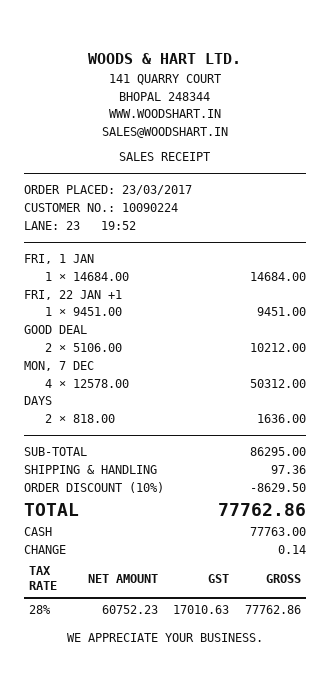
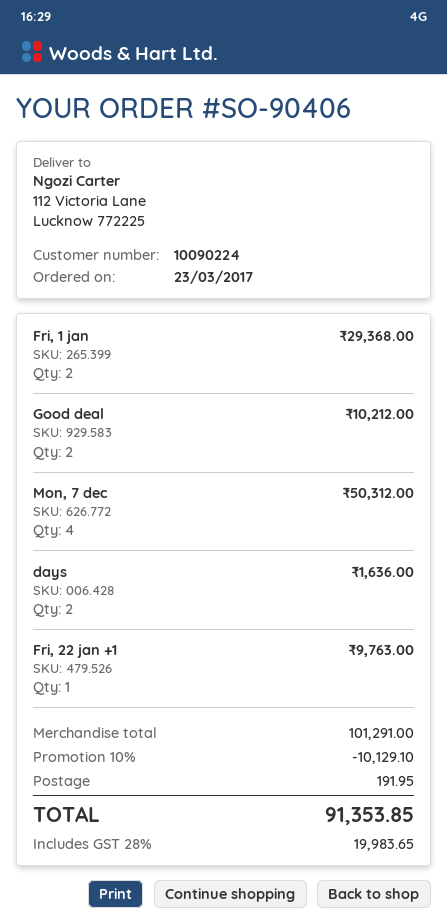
FRI, 1 JAN: 1 for 14684.00 -> 2 for 29368.00
FRI, 22 JAN +1: 1 for 9451.00 -> 1 for 9763.00
subtotal: 86295.00 -> 101291.00
discount: 10% = 8629.50 -> 10% = 10129.10
shipping: 97.36 -> 191.95
tax: 28% = 17010.63 -> 28% = 19983.65
total: 77762.86 -> 91353.85

